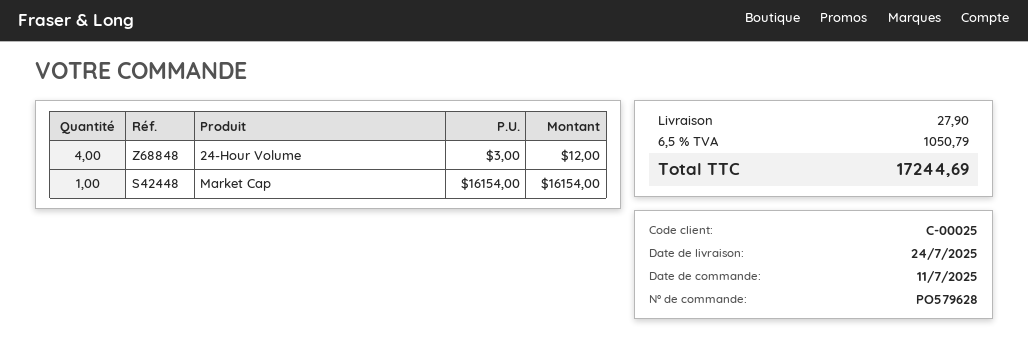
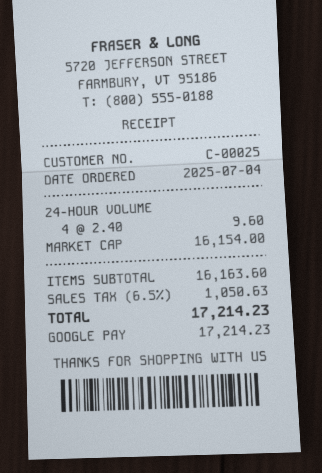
order date: 2025-07-11 -> 2025-07-04
24-Hour Volume: 4 x 3.00 = 12.00 -> 4 x 2.40 = 9.60
shipping: 27.90 -> none
tax: 6.5% = 1050.79 -> 6.5% = 1050.63
total: 17244.69 -> 17214.23

